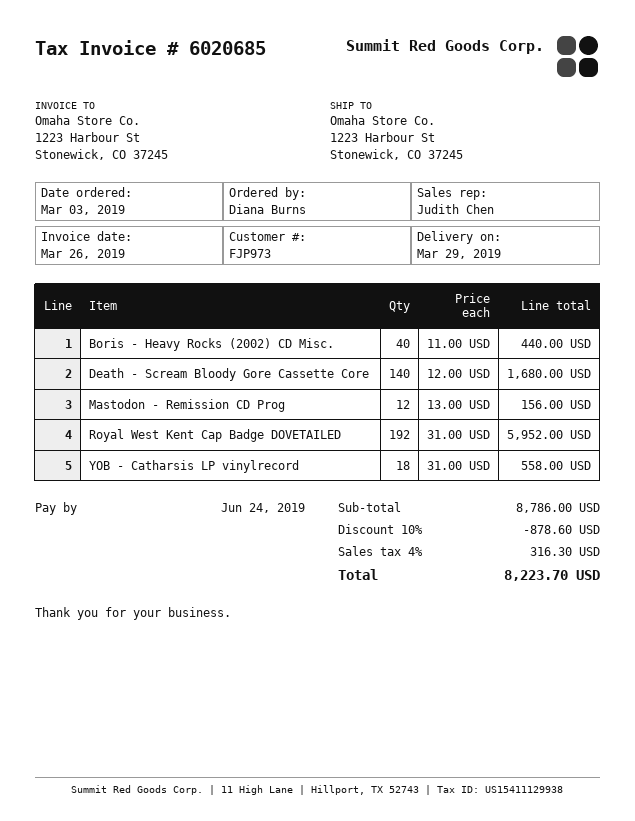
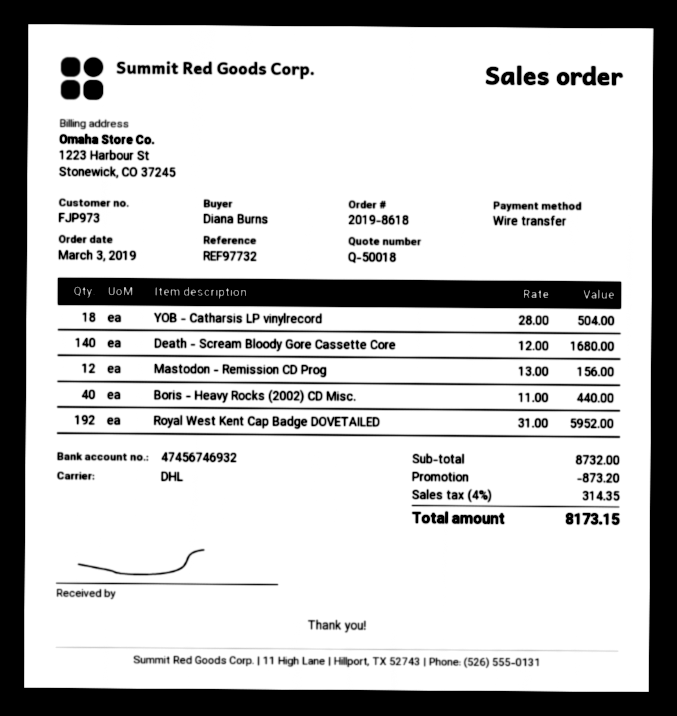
YOB - Catharsis LP vinylrecord: 18 x 31.00 = 558.00 -> 18 x 28.00 = 504.00
subtotal: 8786.00 -> 8732.00
discount: 878.60 -> 873.20
tax: 4% = 316.30 -> 4% = 314.35
total: 8223.70 -> 8173.15

